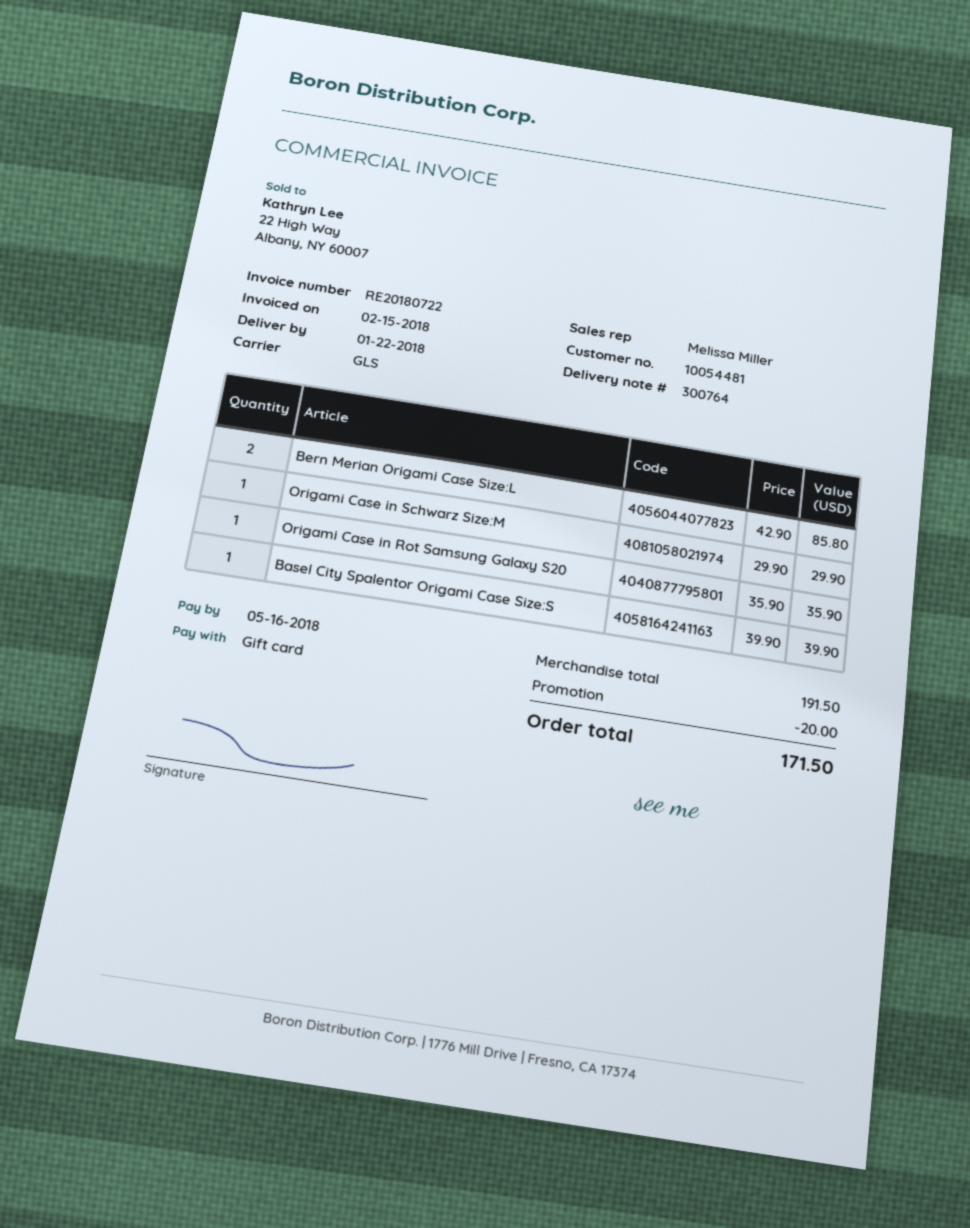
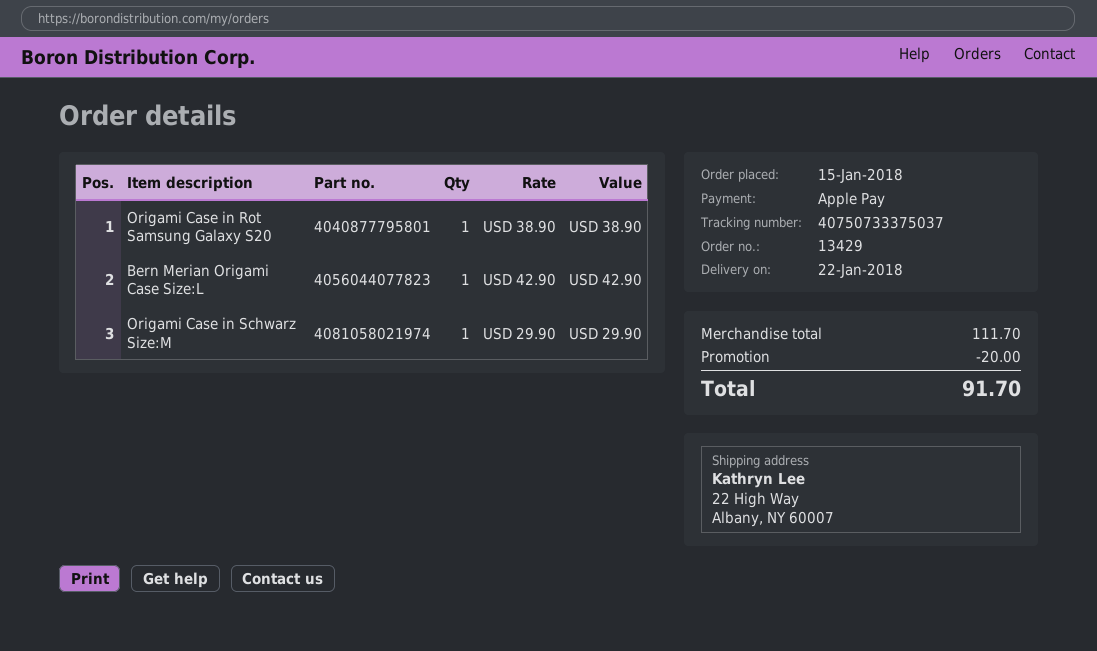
payment method: gift card -> Apple Pay
Bern Merian Origami Case Size:L: 2 x 42.90 = 85.80 -> 1 x 42.90 = 42.90
Origami Case in Rot Samsung Galaxy S20: 1 x 35.90 = 35.90 -> 1 x 38.90 = 38.90
Basel City Spalentor Origami Case Size:S: 1 x 39.90 = 39.90 -> none
subtotal: 191.50 -> 111.70
total: 171.50 -> 91.70

